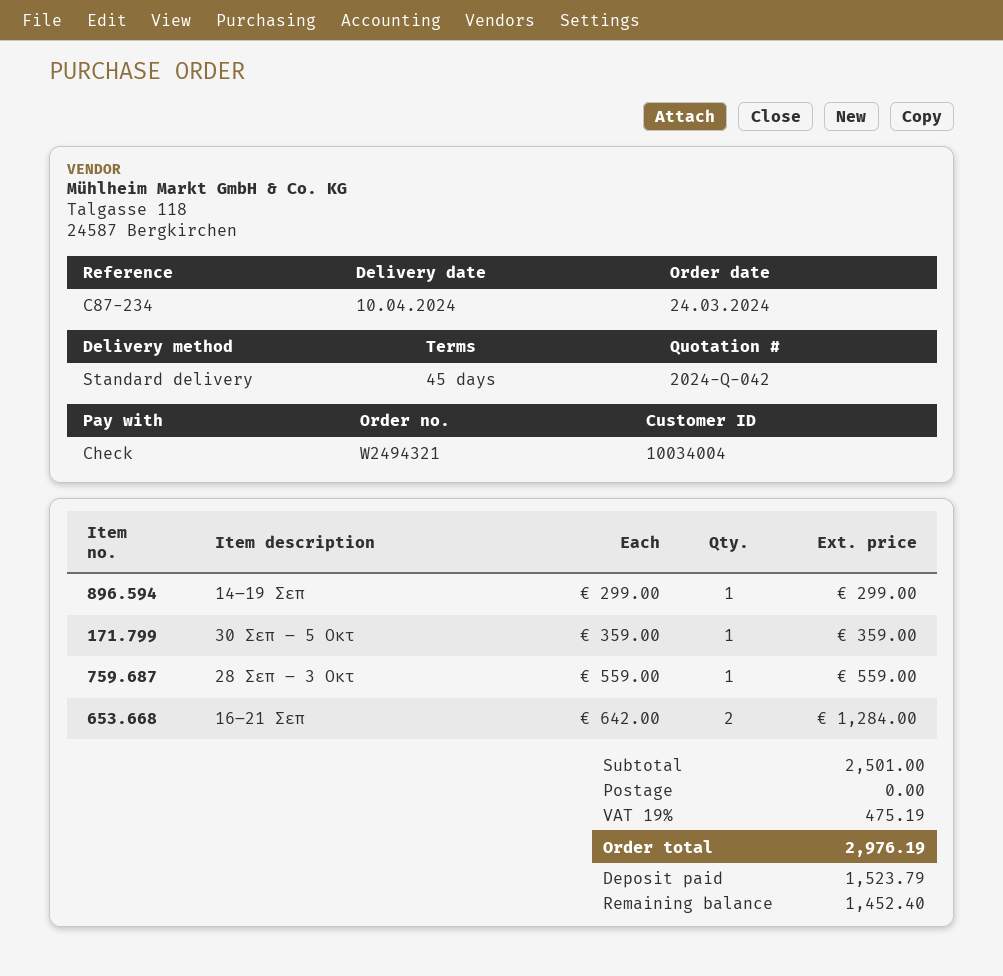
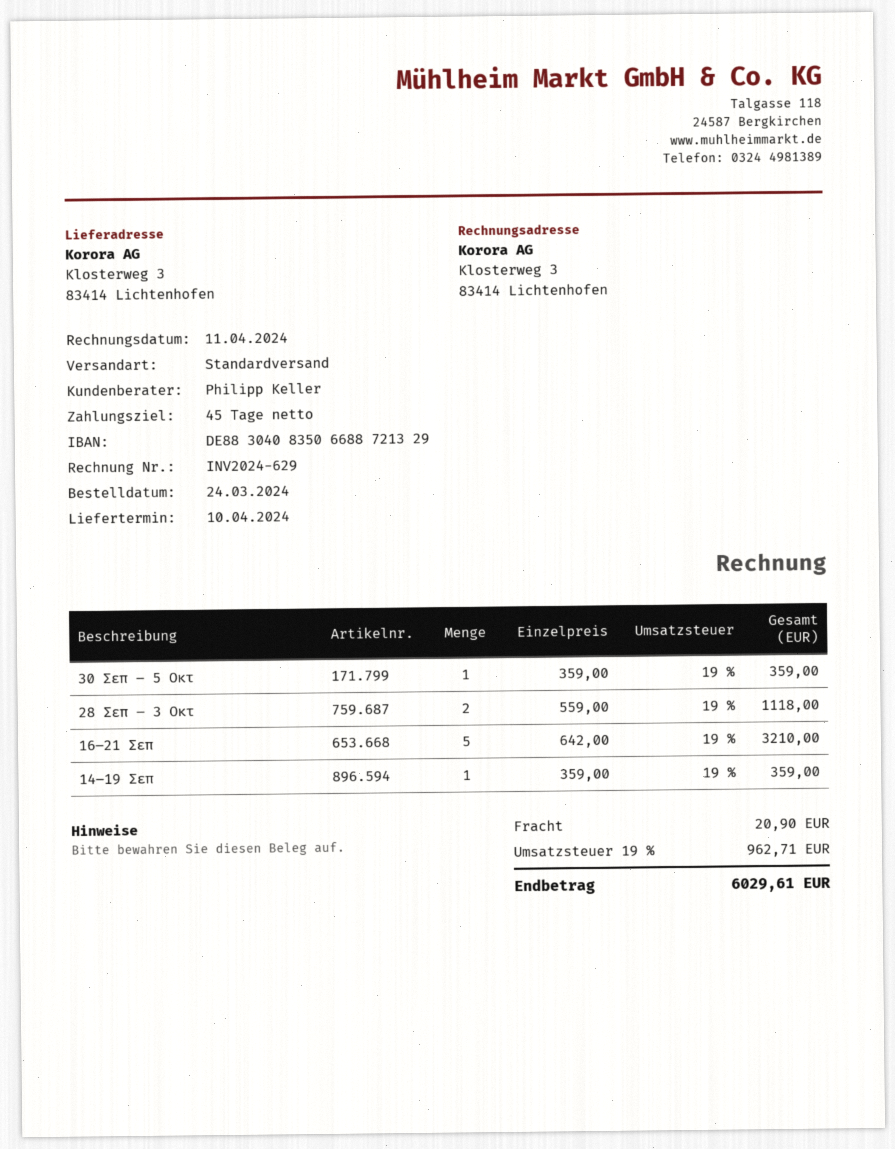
14–19 Σεπ: 1 x 299.00 = 299.00 -> 1 x 359.00 = 359.00
28 Σεπ – 3 Οκτ: 1 x 559.00 = 559.00 -> 2 x 559.00 = 1118.00
16–21 Σεπ: 2 x 642.00 = 1284.00 -> 5 x 642.00 = 3210.00
shipping: 0.00 -> 20.90
tax: 19% = 475.19 -> 19% = 962.71
total: 2976.19 -> 6029.61

